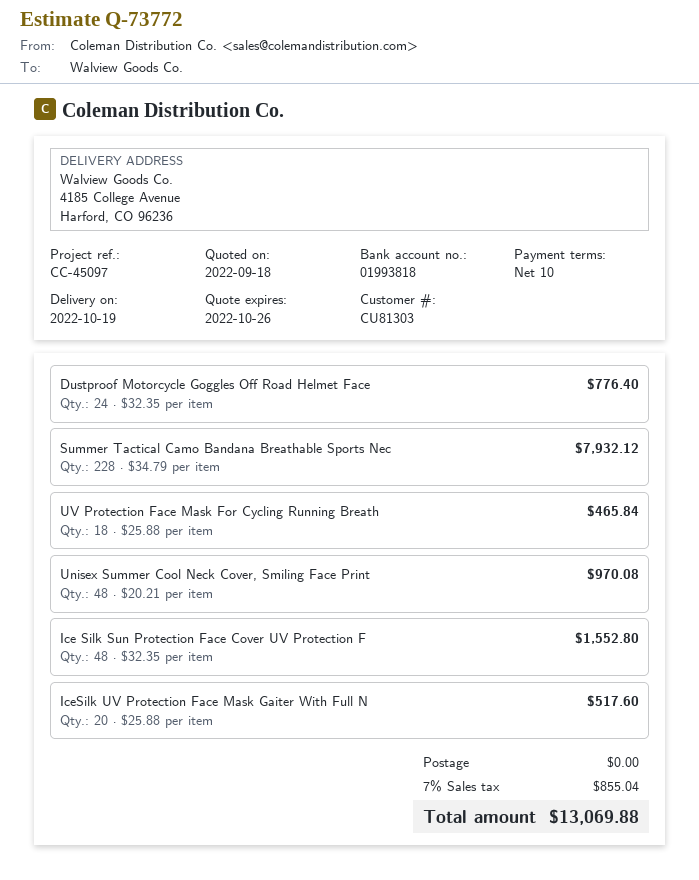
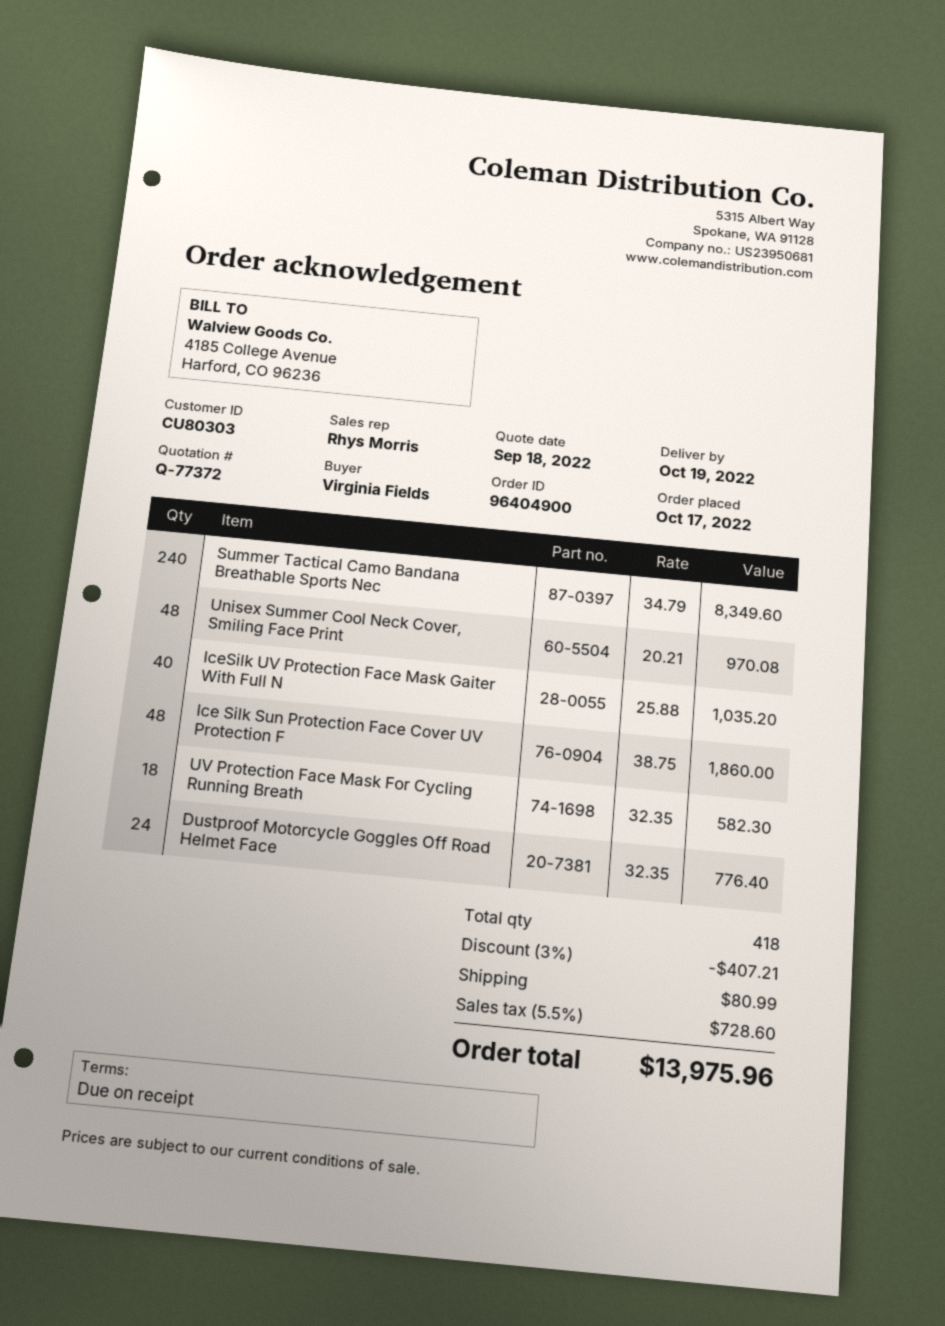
quote number: Q-73772 -> Q-77372
payment terms: 10 days -> on receipt
customer number: CU81303 -> CU80303
Summer Tactical Camo Bandana Breathable Sports Nec: 228 x 34.79 = 7932.12 -> 240 x 34.79 = 8349.60
UV Protection Face Mask For Cycling Running Breath: 18 x 25.88 = 465.84 -> 18 x 32.35 = 582.30
Ice Silk Sun Protection Face Cover UV Protection F: 48 x 32.35 = 1552.80 -> 48 x 38.75 = 1860.00
IceSilk UV Protection Face Mask Gaiter With Full N: 20 x 25.88 = 517.60 -> 40 x 25.88 = 1035.20
discount: none -> 3% = 407.21
shipping: 0.00 -> 80.99
tax: 7% = 855.04 -> 5.5% = 728.60
total: 13069.88 -> 13975.96

